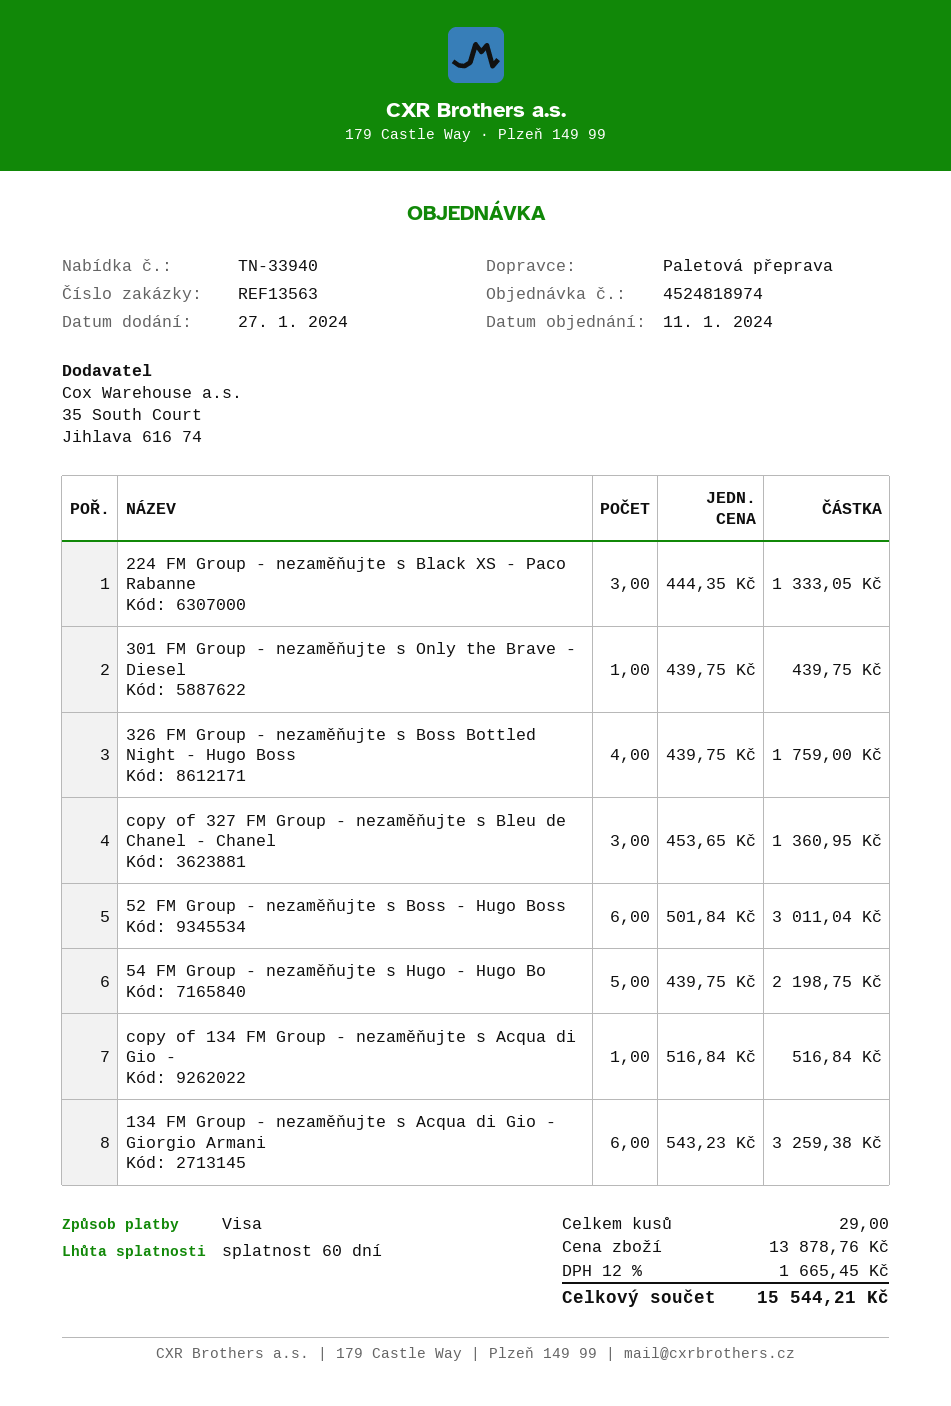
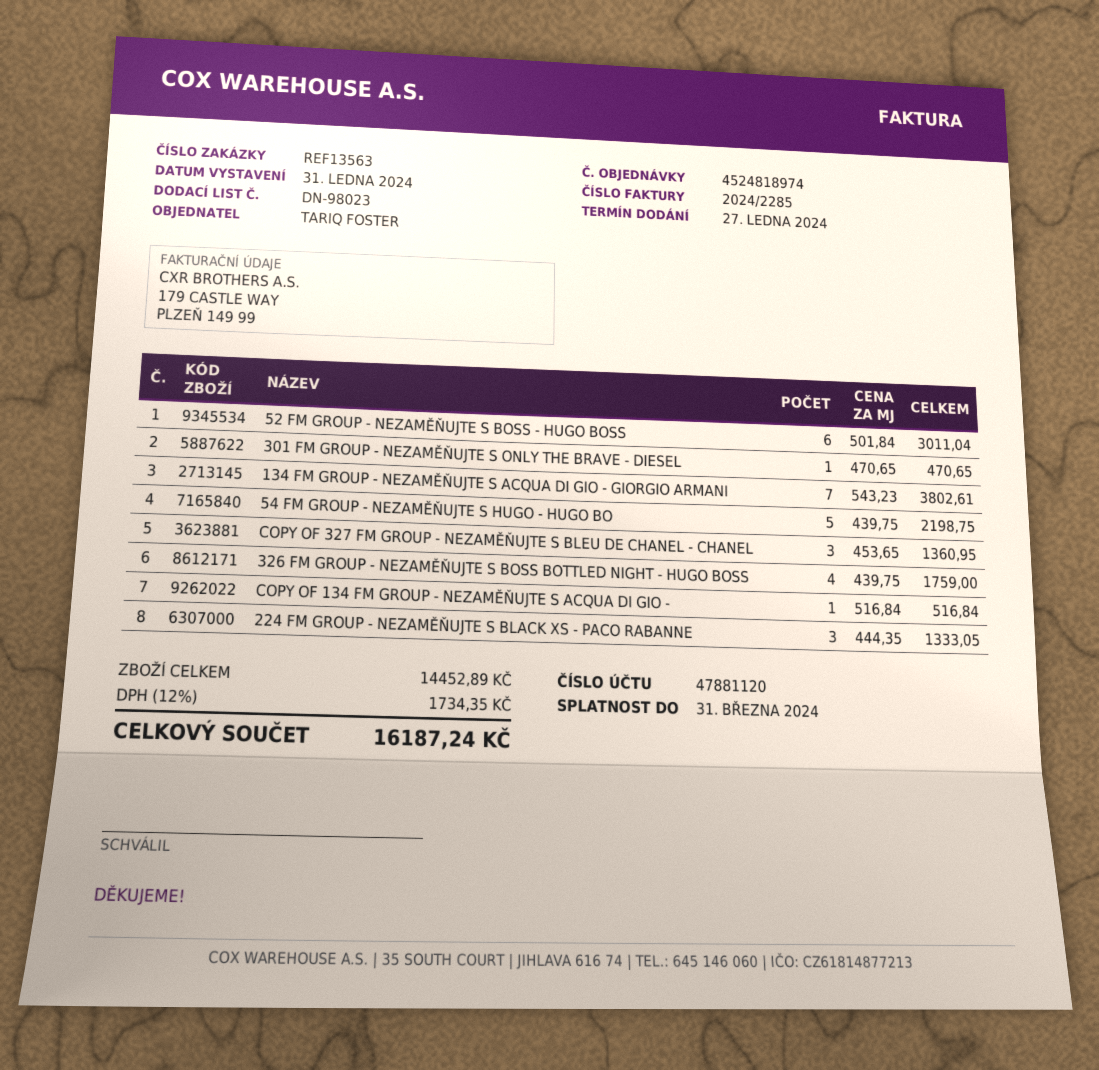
301 FM Group - nezaměňujte s Only the Brave - Diesel: 1 x 439.75 = 439.75 -> 1 x 470.65 = 470.65
134 FM Group - nezaměňujte s Acqua di Gio - Giorgio Armani: 6 x 543.23 = 3259.38 -> 7 x 543.23 = 3802.61
subtotal: 13878.76 -> 14452.89
tax: 12% = 1665.45 -> 12% = 1734.35
total: 15544.21 -> 16187.24

